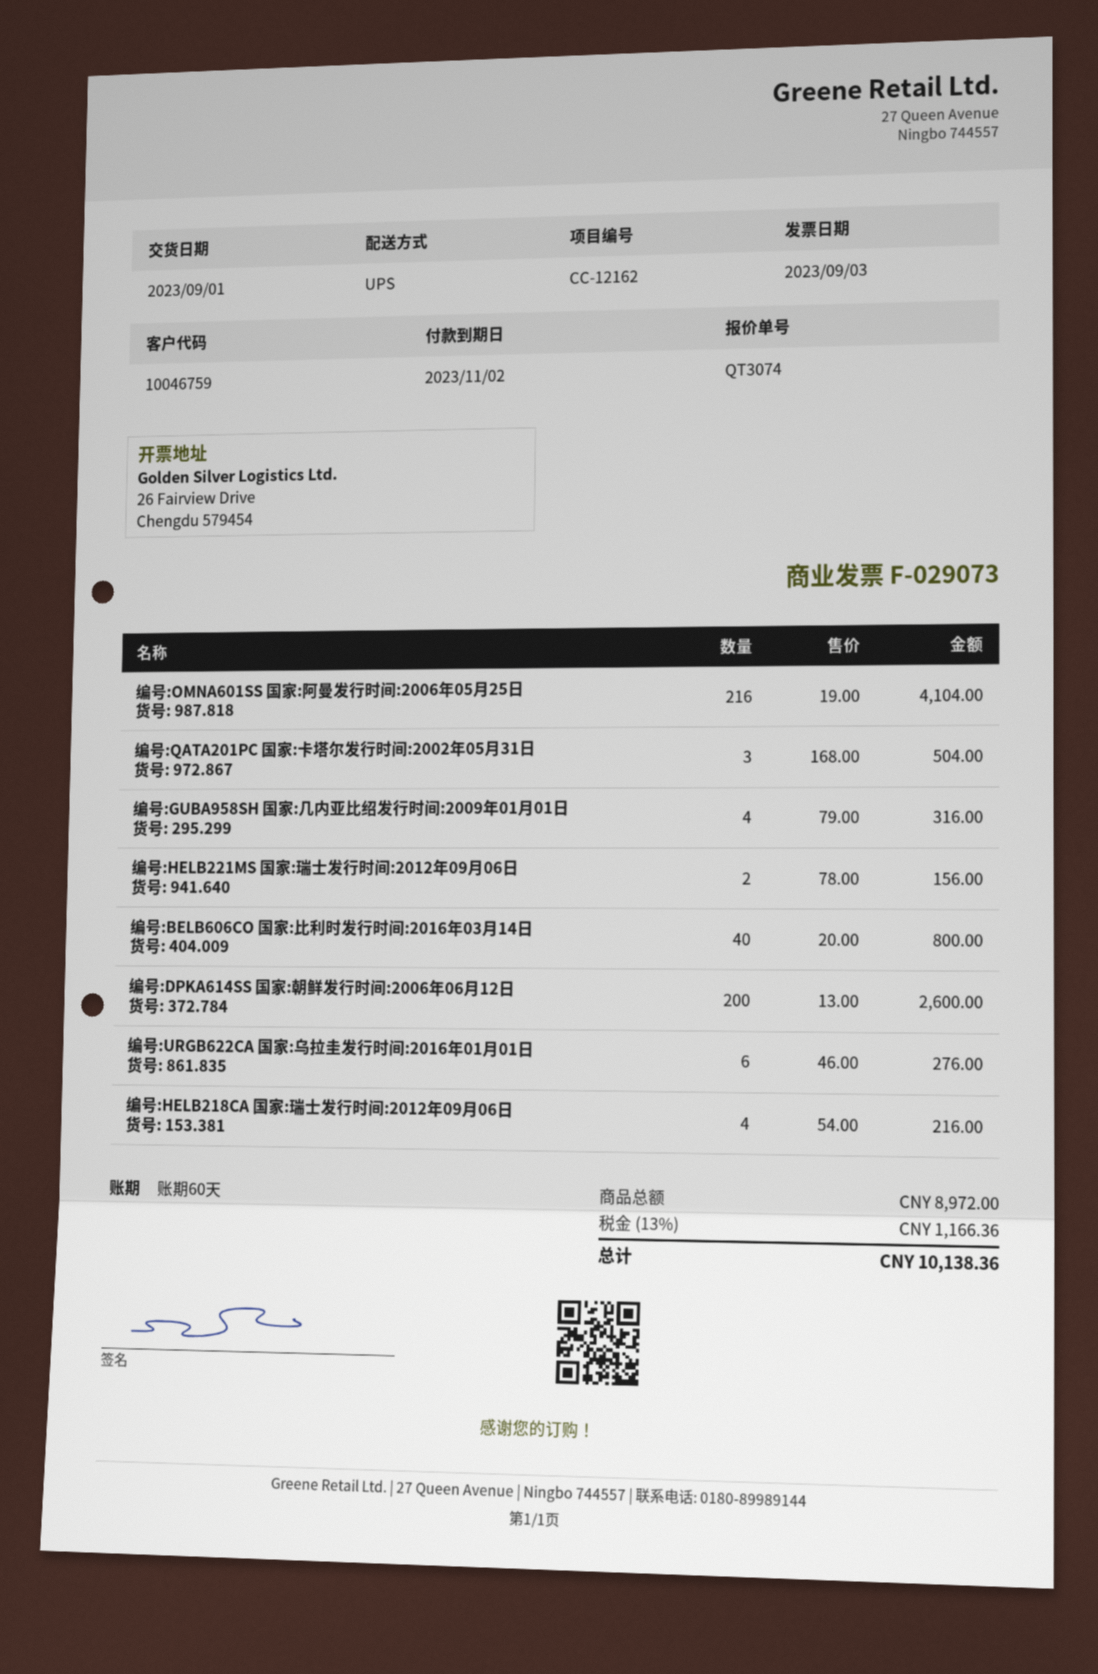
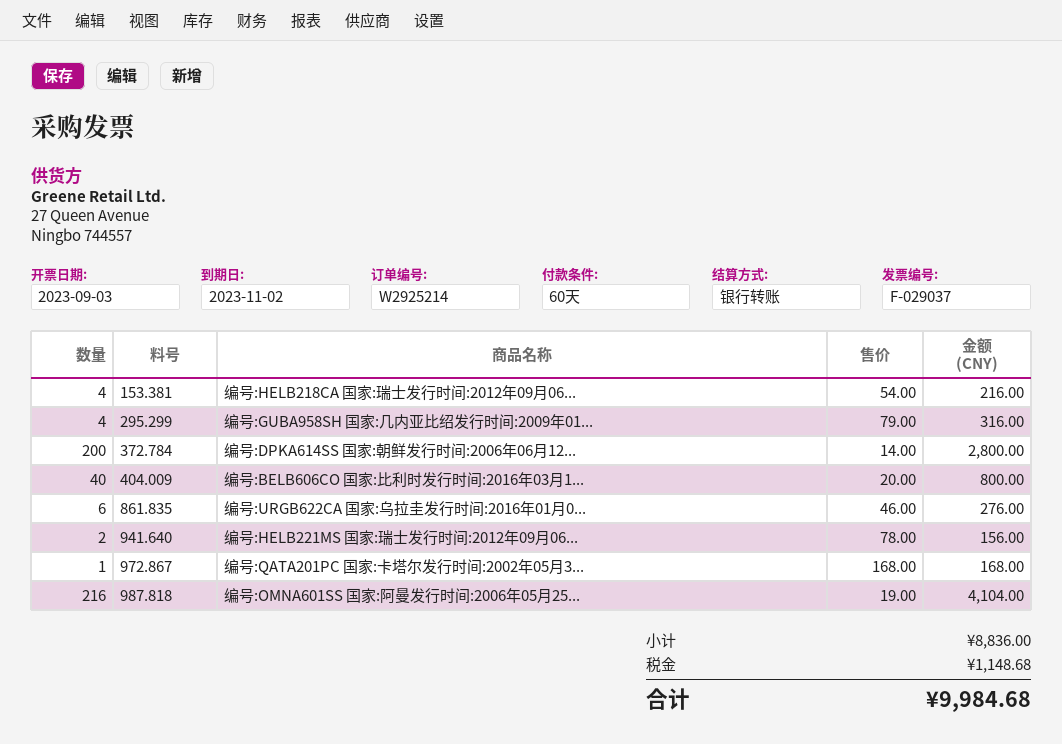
invoice number: F-029073 -> F-029037
编号:QATA201PC 国家:卡塔尔发行时间:2002年05月31日: 3 x 168.00 = 504.00 -> 1 x 168.00 = 168.00
编号:DPKA614SS 国家:朝鲜发行时间:2006年06月12日: 200 x 13.00 = 2600.00 -> 200 x 14.00 = 2800.00
subtotal: 8972.00 -> 8836.00
tax: 1166.36 -> 1148.68
total: 10138.36 -> 9984.68

